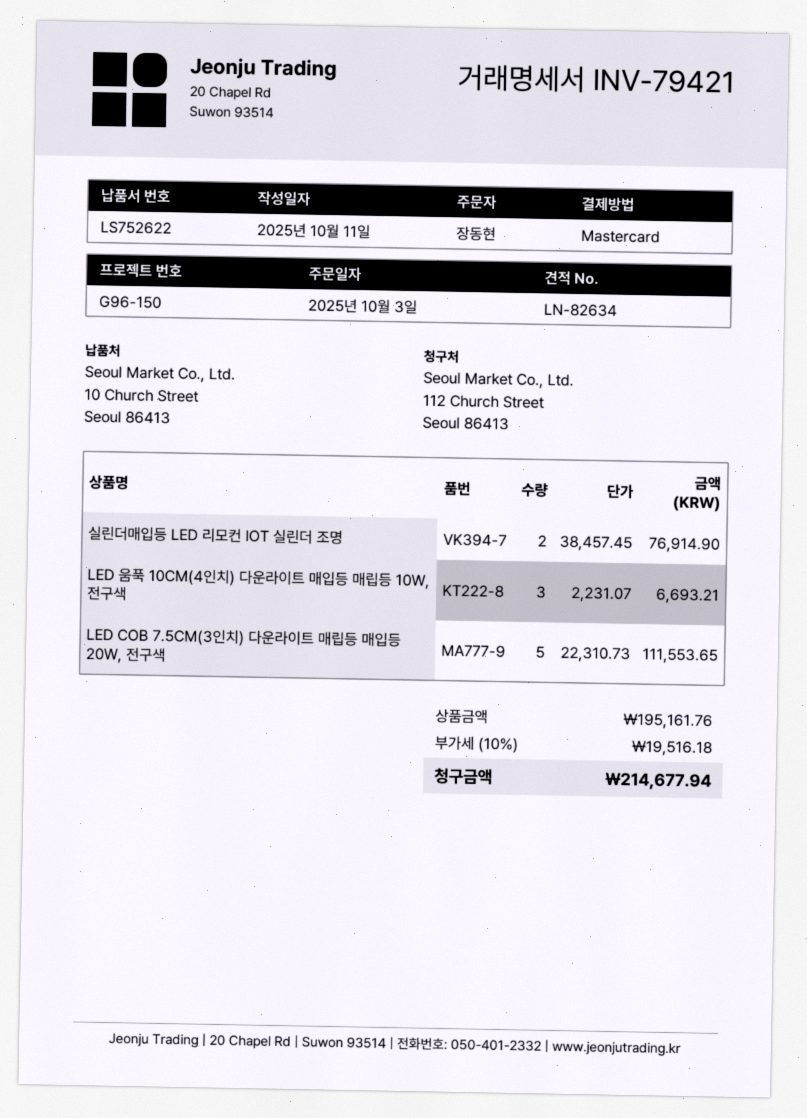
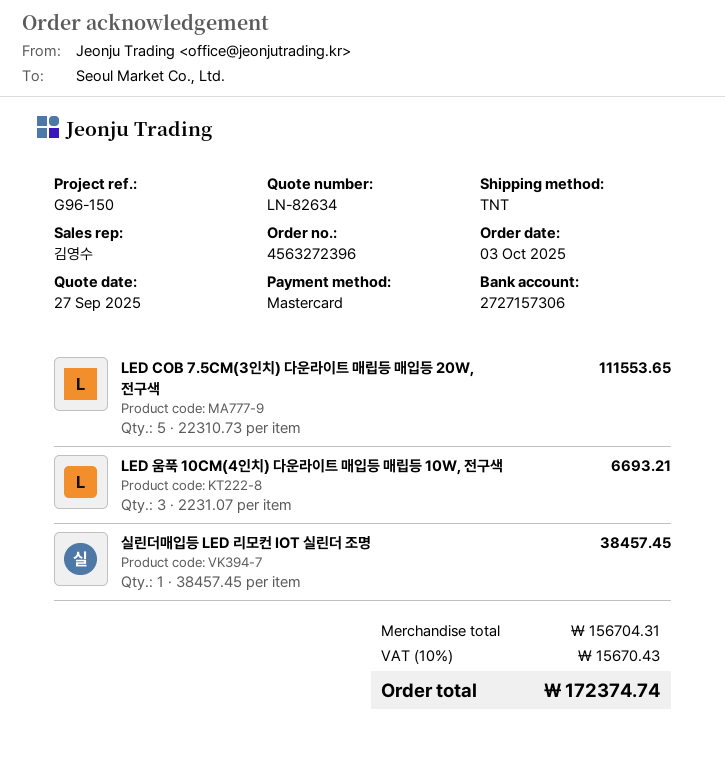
실린더매입등 LED 리모컨 IOT 실린더 조명: 2 x 38457.45 = 76914.90 -> 1 x 38457.45 = 38457.45
subtotal: 195161.76 -> 156704.31
tax: 10% = 19516.18 -> 10% = 15670.43
total: 214677.94 -> 172374.74

